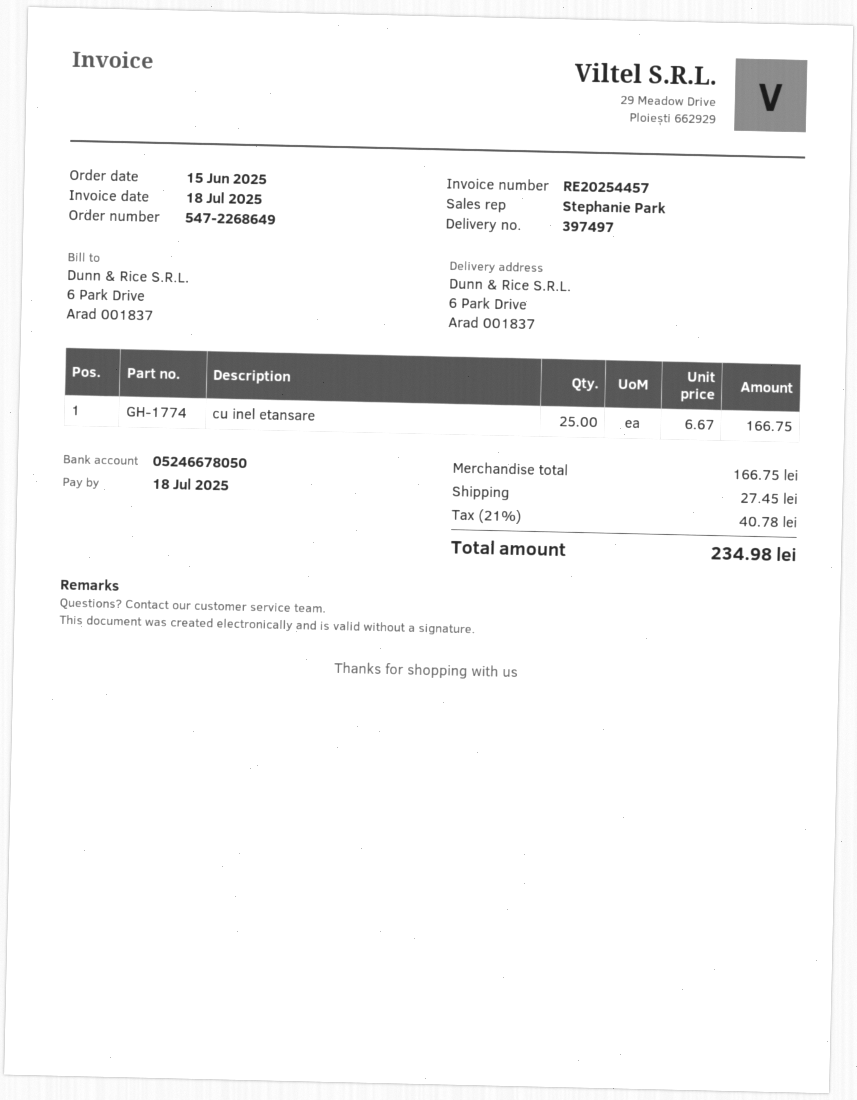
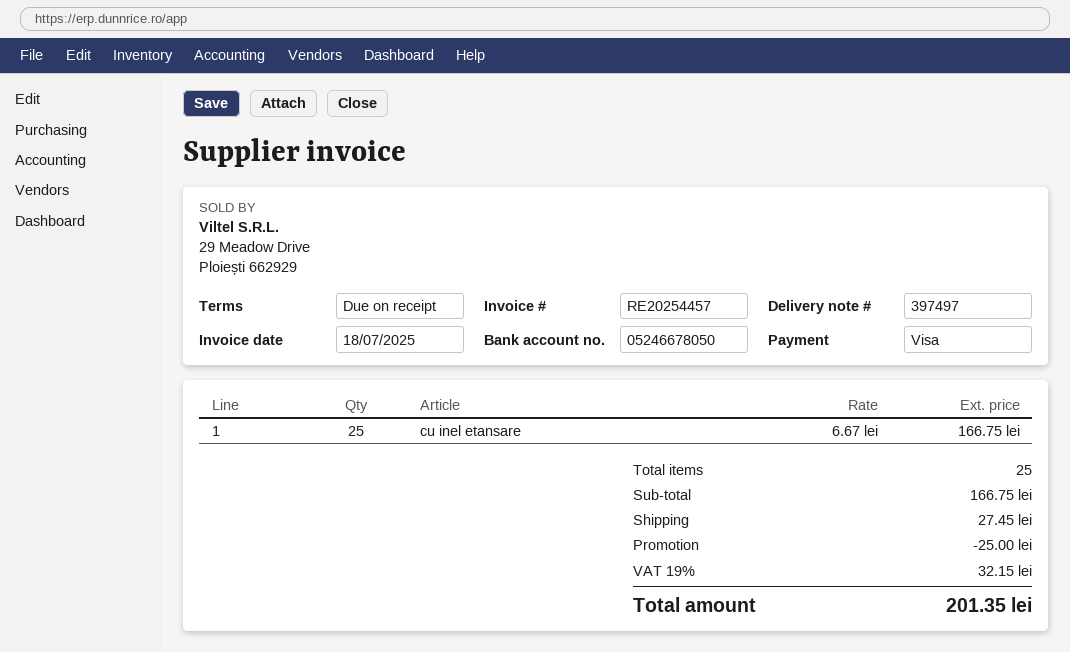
discount: none -> 25.00
tax: 21% = 40.78 -> 19% = 32.15
total: 234.98 -> 201.35

